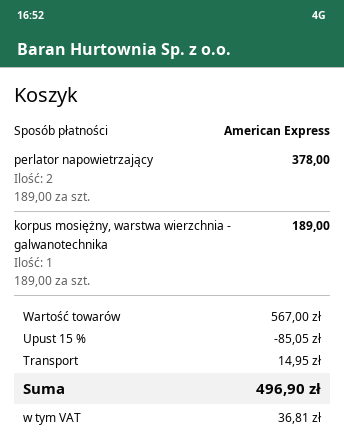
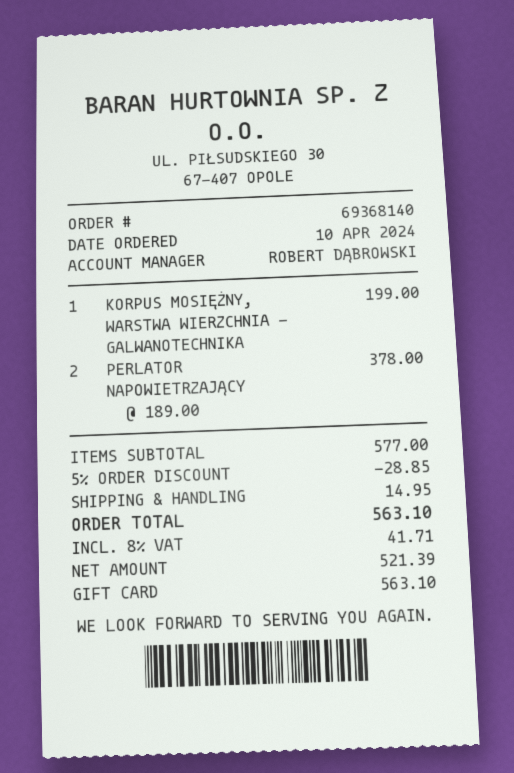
payment method: American Express -> gift card
korpus mosiężny, warstwa wierzchnia - galwanotechnika: 1 x 189.00 = 189.00 -> 1 x 199.00 = 199.00
subtotal: 567.00 -> 577.00
discount: 15% = 85.05 -> 5% = 28.85
tax: 36.81 -> 41.71
total: 496.90 -> 563.10

